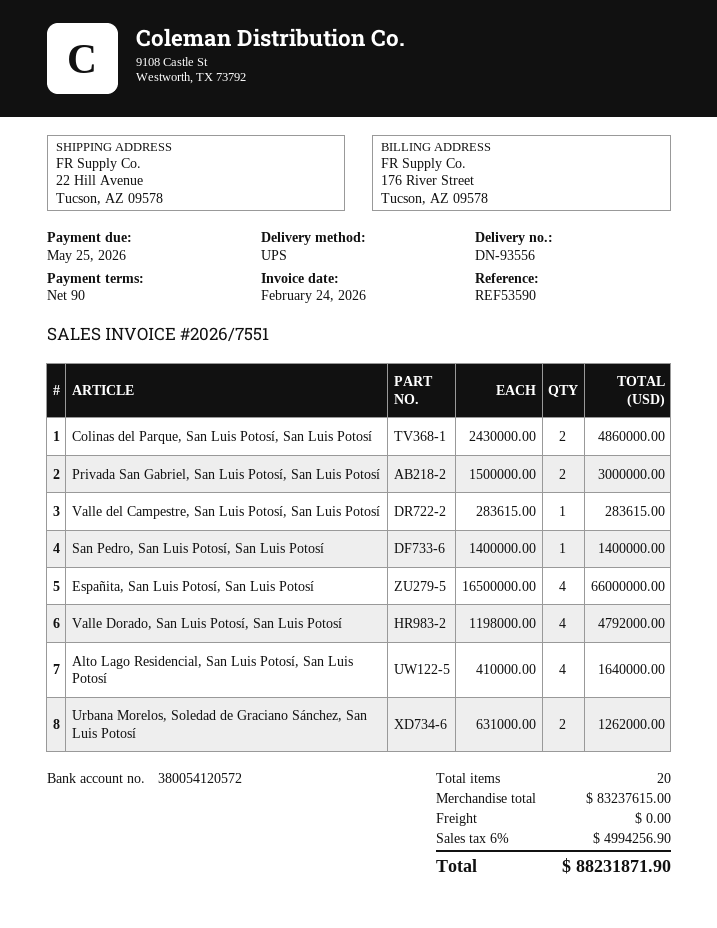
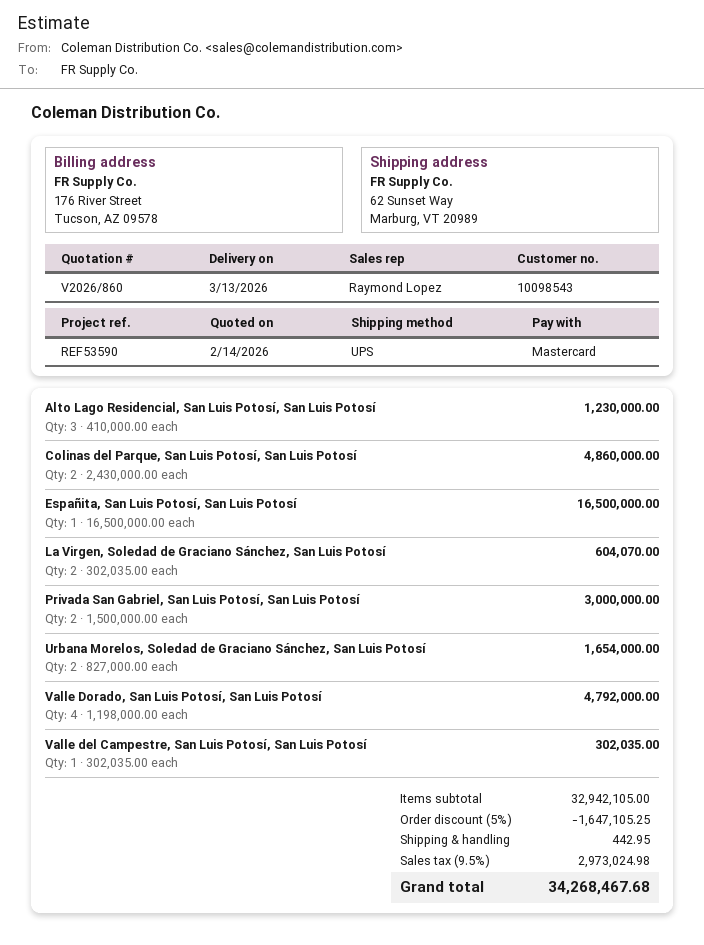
ship to: 22 Hill Avenue, Tucson, AZ 09578 -> 62 Sunset Way, Marburg, VT 20989
Valle del Campestre, San Luis Potosí, San Luis Potosí: 1 x 283615.00 = 283615.00 -> 1 x 302035.00 = 302035.00
San Pedro, San Luis Potosí, San Luis Potosí: 1 x 1400000.00 = 1400000.00 -> none
Españita, San Luis Potosí, San Luis Potosí: 4 x 16500000.00 = 66000000.00 -> 1 x 16500000.00 = 16500000.00
Alto Lago Residencial, San Luis Potosí, San Luis Potosí: 4 x 410000.00 = 1640000.00 -> 3 x 410000.00 = 1230000.00
Urbana Morelos, Soledad de Graciano Sánchez, San Luis Potosí: 2 x 631000.00 = 1262000.00 -> 2 x 827000.00 = 1654000.00
La Virgen, Soledad de Graciano Sánchez, San Luis Potosí: none -> 2 x 302035.00 = 604070.00
subtotal: 83237615.00 -> 32942105.00
discount: none -> 5% = 1647105.25
shipping: 0.00 -> 442.95
tax: 6% = 4994256.90 -> 9.5% = 2973024.98
total: 88231871.90 -> 34268467.68

